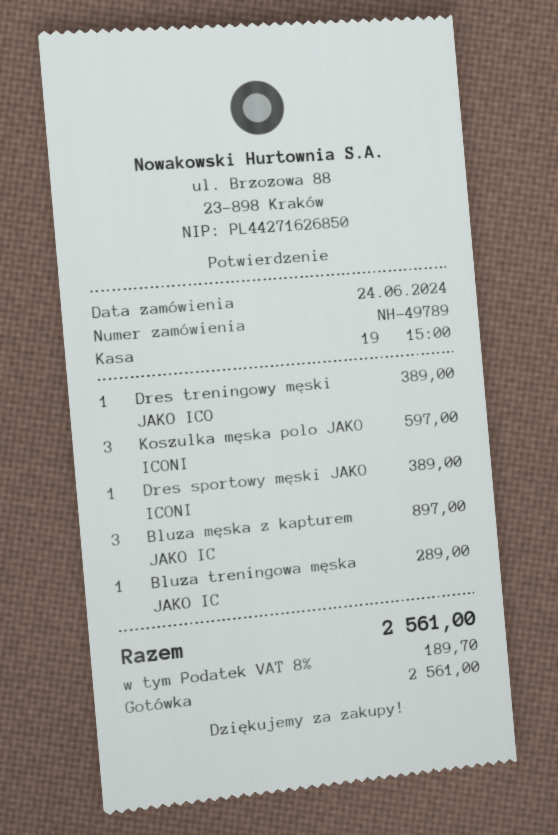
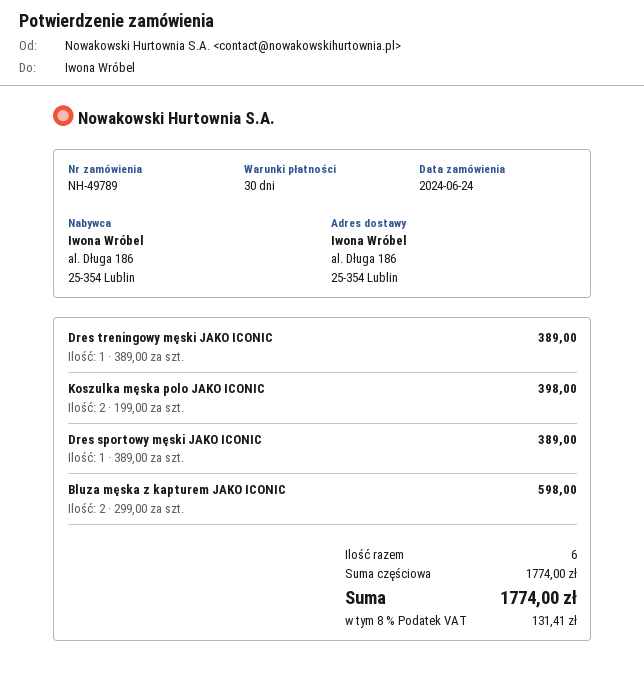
Koszulka męska polo JAKO ICONI: 3 for 597.00 -> 2 for 398.00
Bluza męska z kapturem JAKO IC: 3 for 897.00 -> 2 for 598.00
Bluza treningowa męska JAKO IC: 1 for 289.00 -> none
tax: 8% = 189.70 -> 8% = 131.41
total: 2561.00 -> 1774.00

